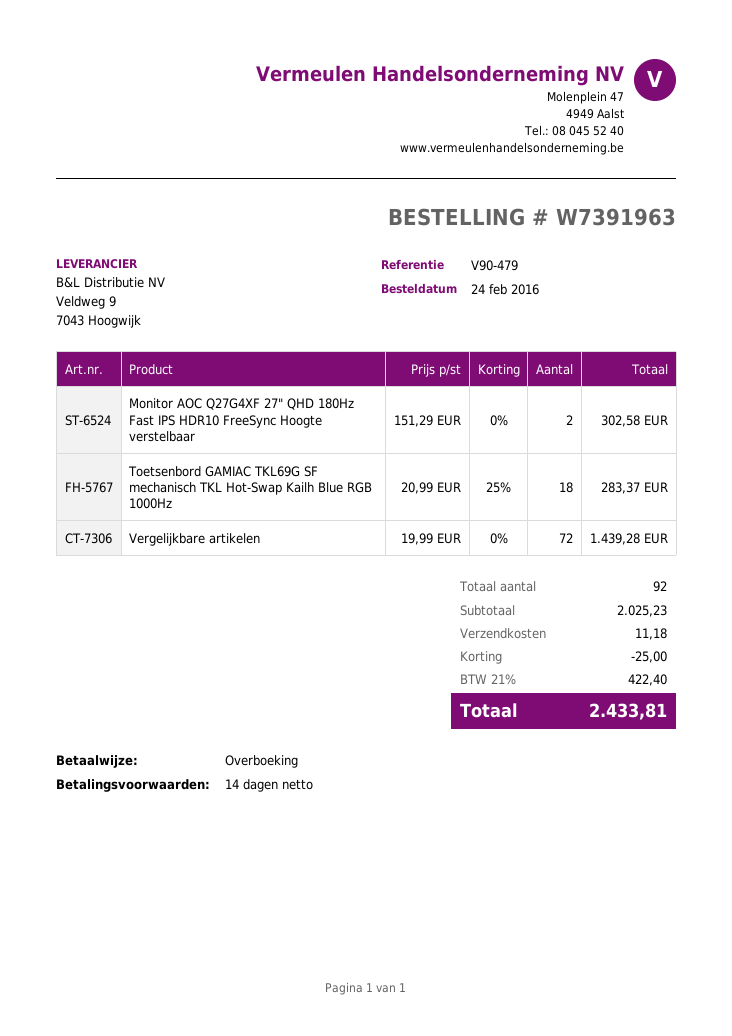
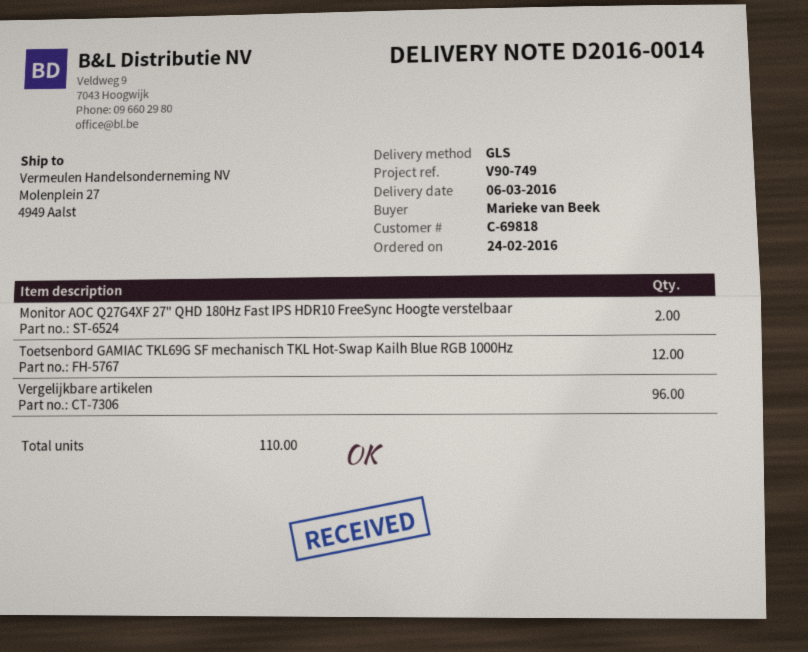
reference: V90-479 -> V90-749
Toetsenbord GAMIAC TKL69G SF mechanisch TKL Hot-Swap Kailh Blue RGB 1000Hz: 18 -> 12
Vergelijkbare artikelen: 72 -> 96
total quantity: 92 -> 110

